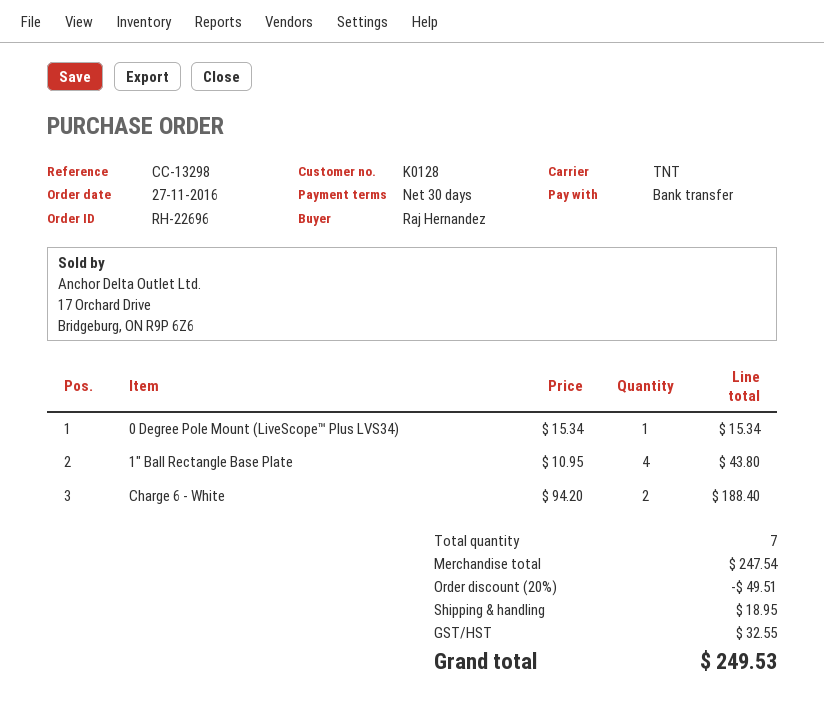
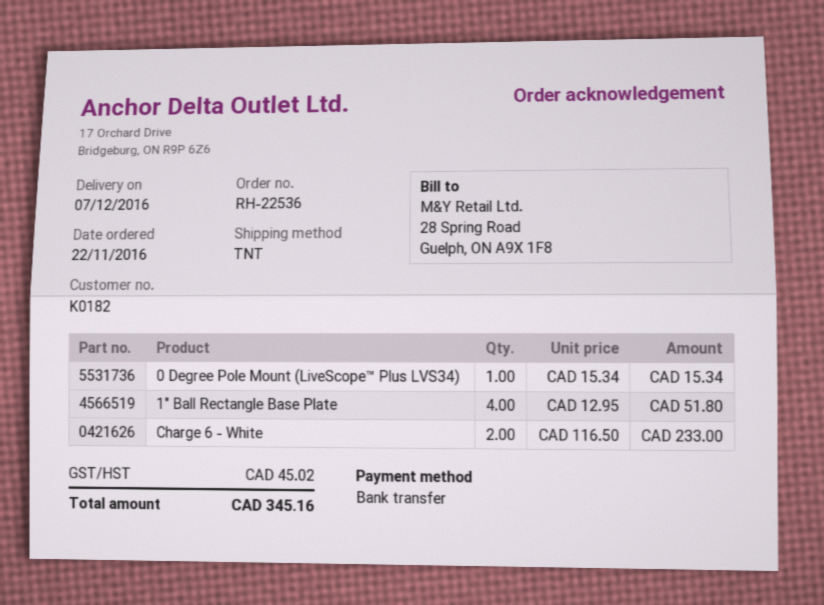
order number: RH-22696 -> RH-22536
order date: 2016-11-27 -> 2016-11-22
customer number: K0128 -> K0182
1" Ball Rectangle Base Plate: 4 x 10.95 = 43.80 -> 4 x 12.95 = 51.80
Charge 6 - White: 2 x 94.20 = 188.40 -> 2 x 116.50 = 233.00
discount: 20% = 49.51 -> none
shipping: 18.95 -> none
tax: 32.55 -> 45.02
total: 249.53 -> 345.16

